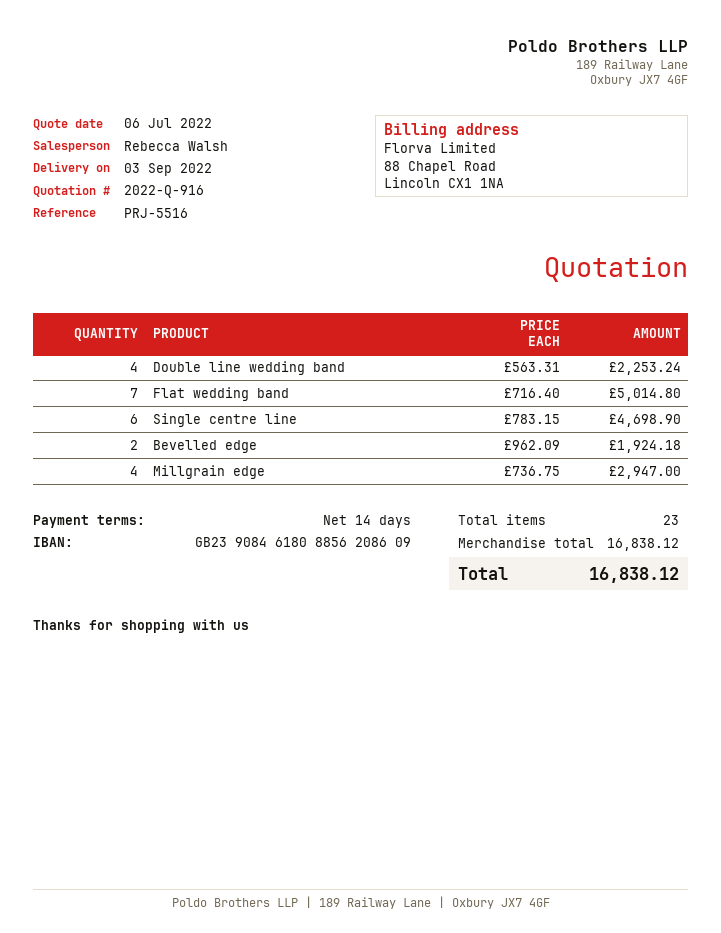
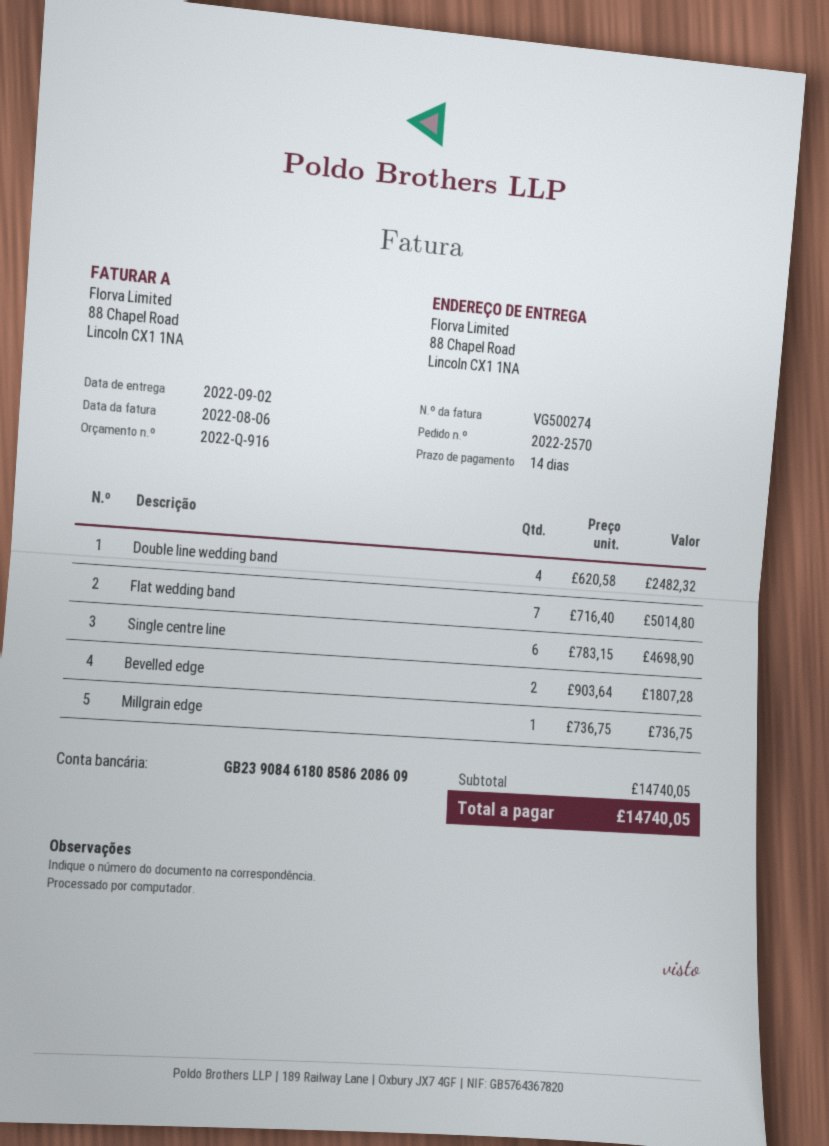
delivery date: 2022-09-03 -> 2022-09-02
bank account: GB23908461808856208609 -> GB23908461808586208609
Double line wedding band: 4 x 563.31 = 2253.24 -> 4 x 620.58 = 2482.32
Bevelled edge: 2 x 962.09 = 1924.18 -> 2 x 903.64 = 1807.28
Millgrain edge: 4 x 736.75 = 2947.00 -> 1 x 736.75 = 736.75
subtotal: 16838.12 -> 14740.05
total: 16838.12 -> 14740.05

